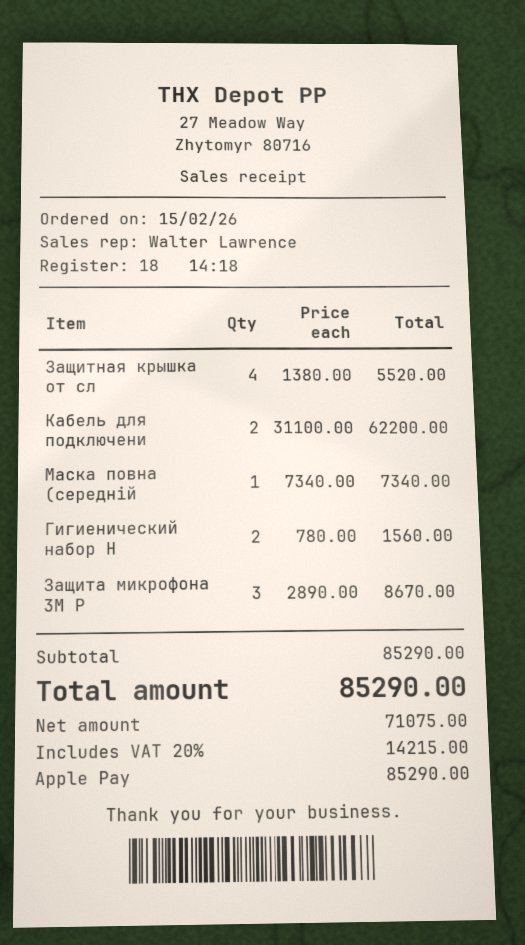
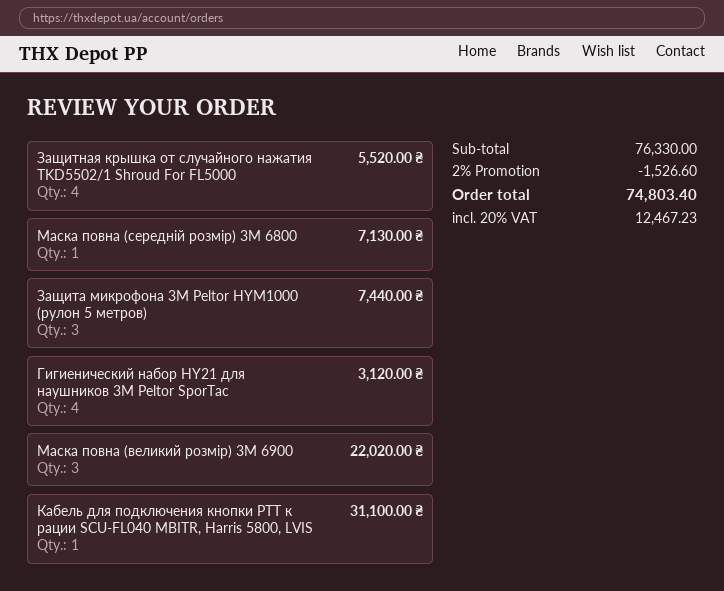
Кабель для подключени: 2 for 62200.00 -> 1 for 31100.00
Маска повна (середній: 1 for 7340.00 -> 1 for 7130.00
Гигиенический набор H: 2 for 1560.00 -> 4 for 3120.00
Защита микрофона 3M P: 3 for 8670.00 -> 3 for 7440.00
Маска повна (великий розмір) 3М 6900: none -> 3 for 22020.00
subtotal: 85290.00 -> 76330.00
discount: none -> 2% = 1526.60
tax: 20% = 14215.00 -> 20% = 12467.23
total: 85290.00 -> 74803.40

